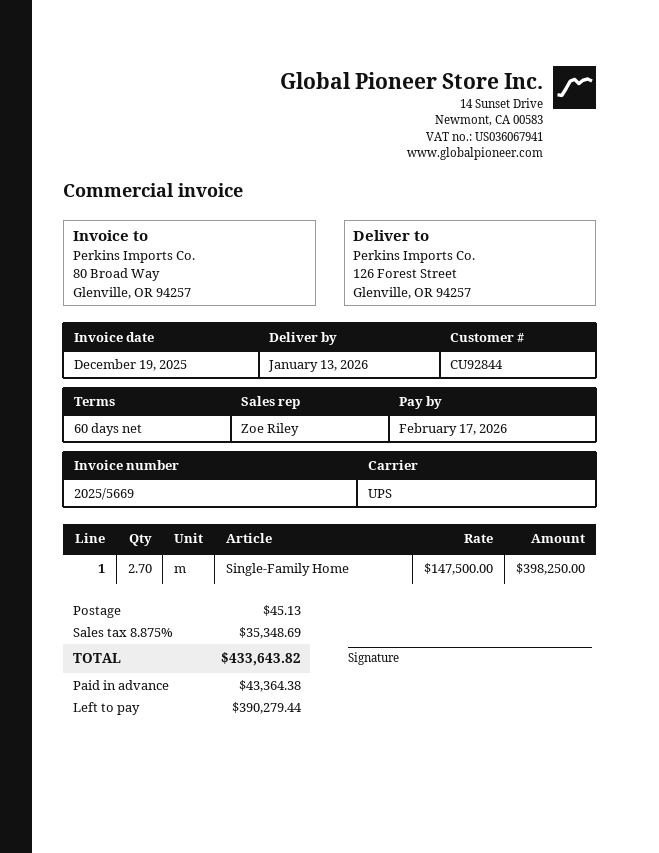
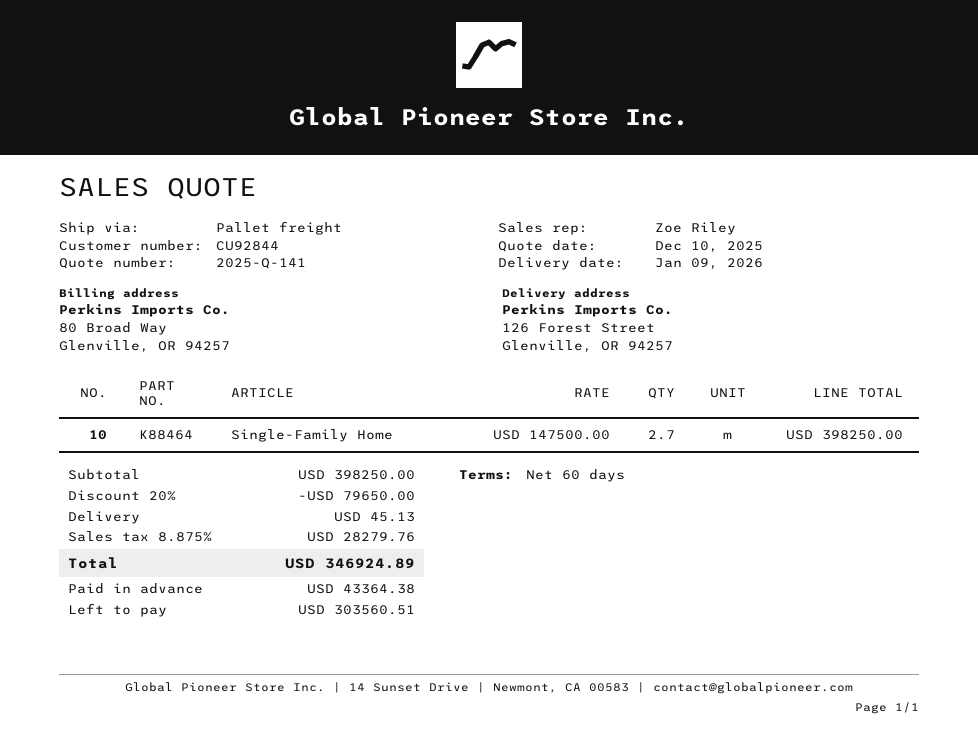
delivery date: 2026-01-13 -> 2026-01-09
shipping method: UPS -> pallet freight
discount: none -> 20% = 79650.00
tax: 8.875% = 35348.69 -> 8.875% = 28279.76
total: 433643.82 -> 346924.89
balance: 390279.44 -> 303560.51

